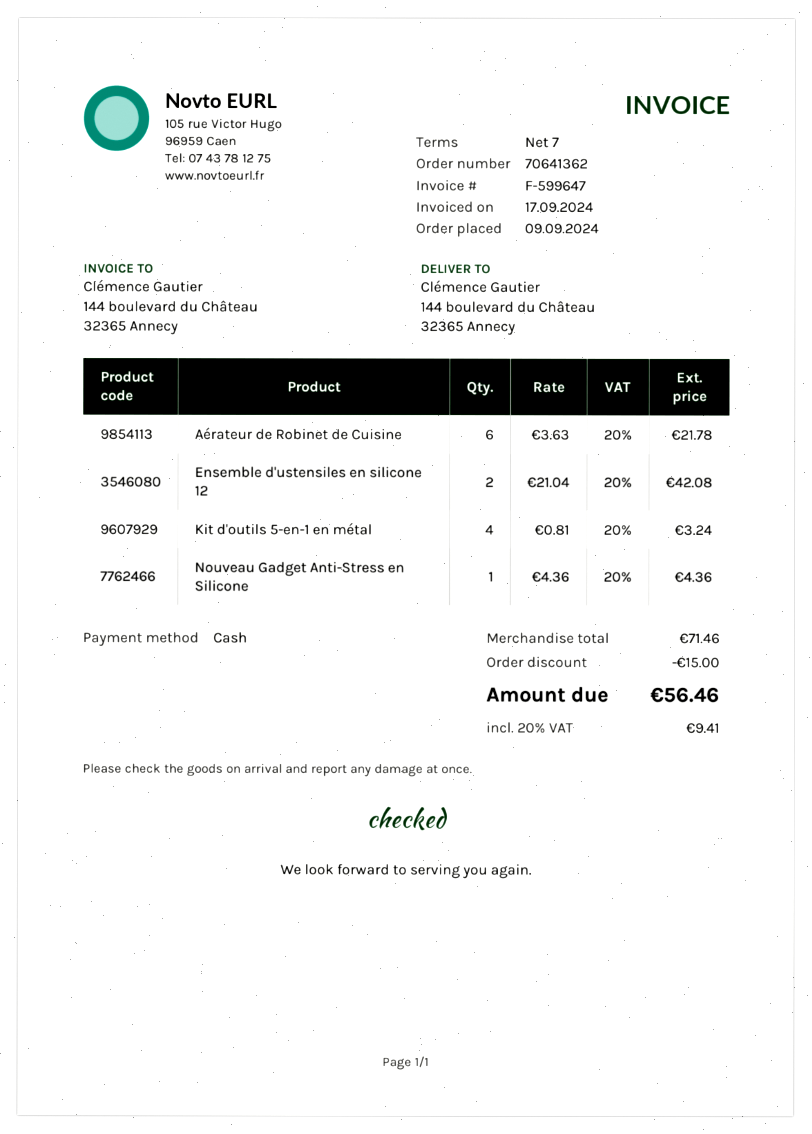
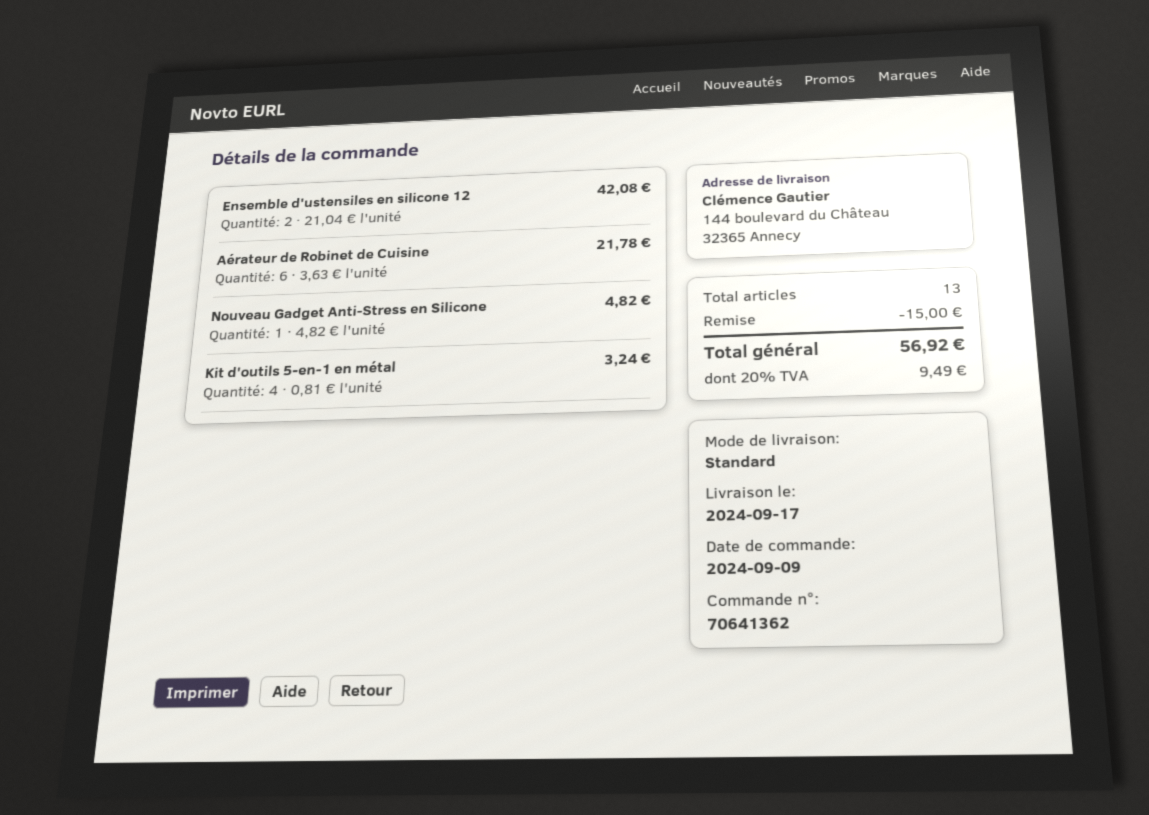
Nouveau Gadget Anti-Stress en Silicone: 1 x 4.36 = 4.36 -> 1 x 4.82 = 4.82
tax: 20% = 9.41 -> 20% = 9.49
total: 56.46 -> 56.92

